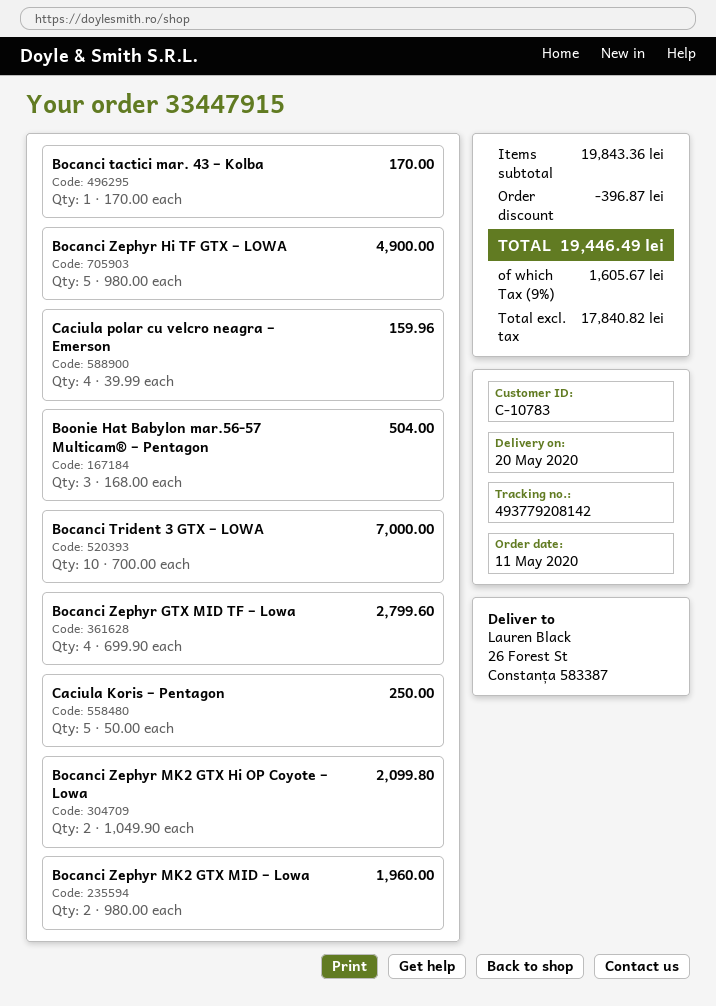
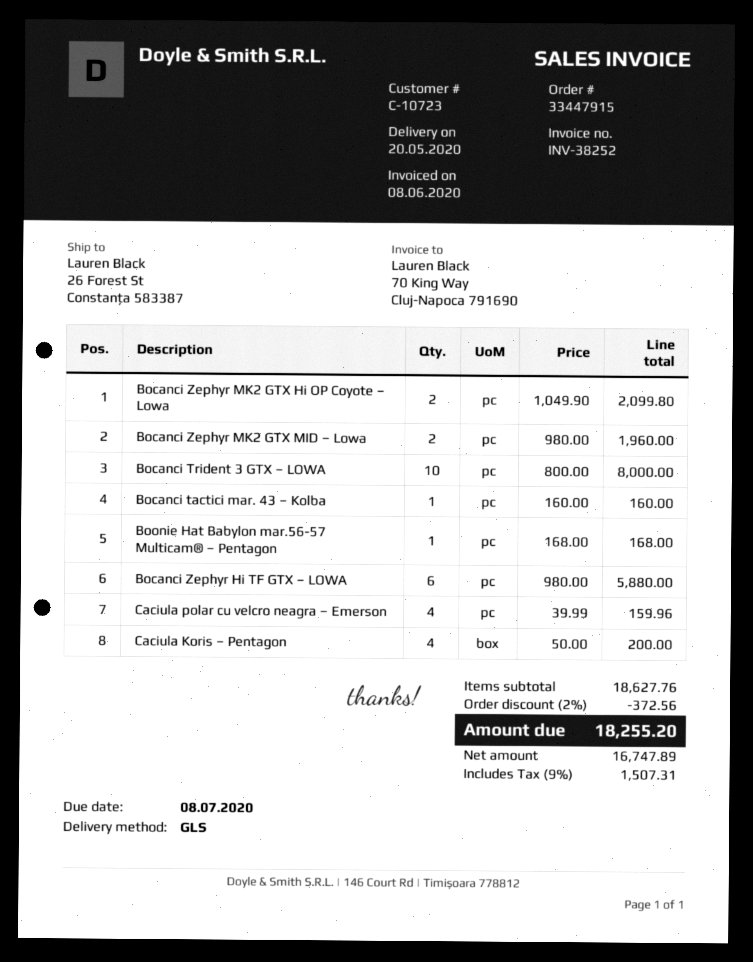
customer number: C-10783 -> C-10723
Bocanci tactici mar. 43 – Kolba: 1 x 170.00 = 170.00 -> 1 x 160.00 = 160.00
Bocanci Zephyr Hi TF GTX – LOWA: 5 x 980.00 = 4900.00 -> 6 x 980.00 = 5880.00
Boonie Hat Babylon mar.56-57 Multicam® – Pentagon: 3 x 168.00 = 504.00 -> 1 x 168.00 = 168.00
Bocanci Trident 3 GTX – LOWA: 10 x 700.00 = 7000.00 -> 10 x 800.00 = 8000.00
Bocanci Zephyr GTX MID TF – Lowa: 4 x 699.90 = 2799.60 -> none
Caciula Koris – Pentagon: 5 x 50.00 = 250.00 -> 4 x 50.00 = 200.00
subtotal: 19843.36 -> 18627.76
discount: 396.87 -> 372.56
net: 17840.82 -> 16747.89
tax: 9% = 1605.67 -> 9% = 1507.31
total: 19446.49 -> 18255.20

